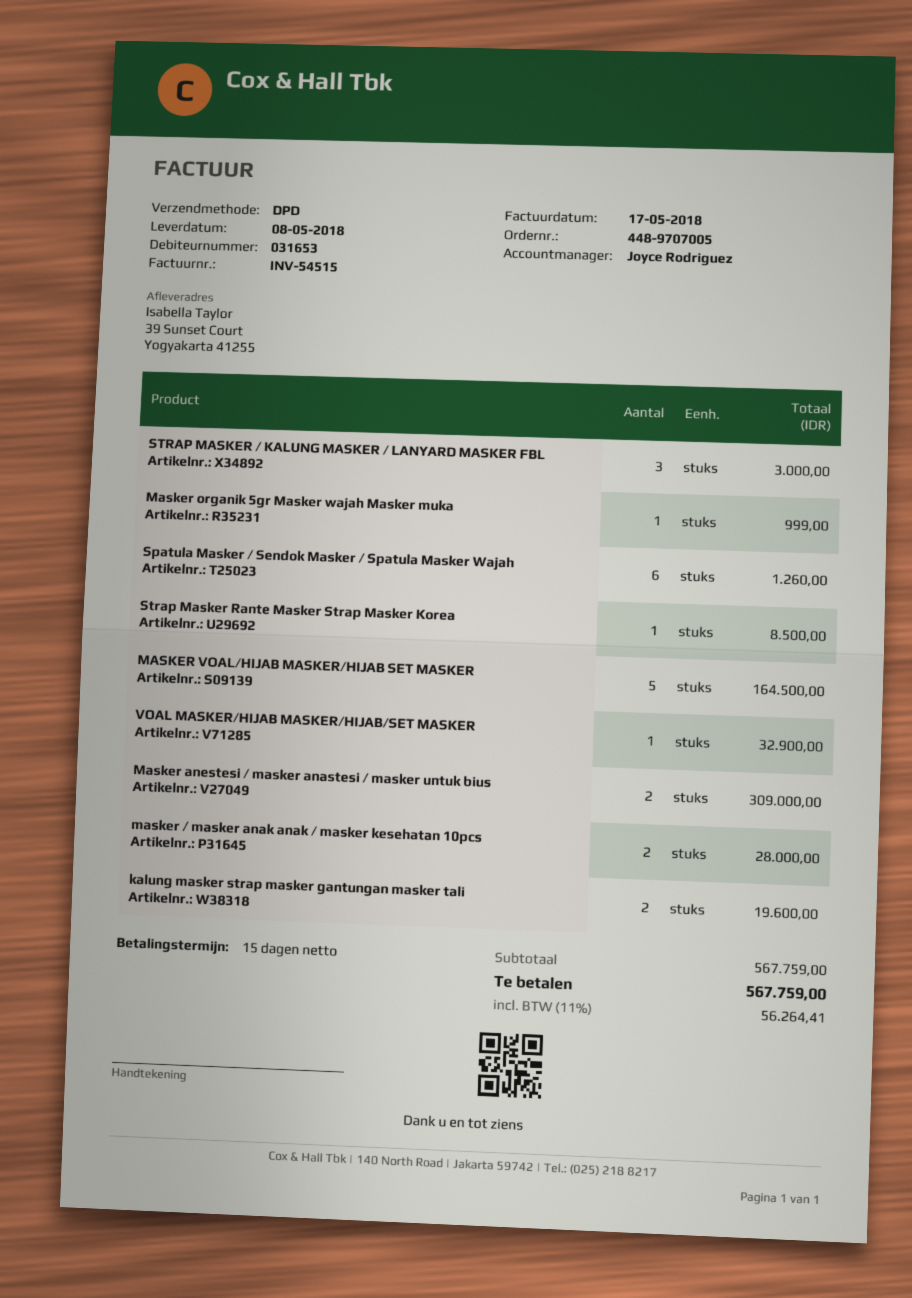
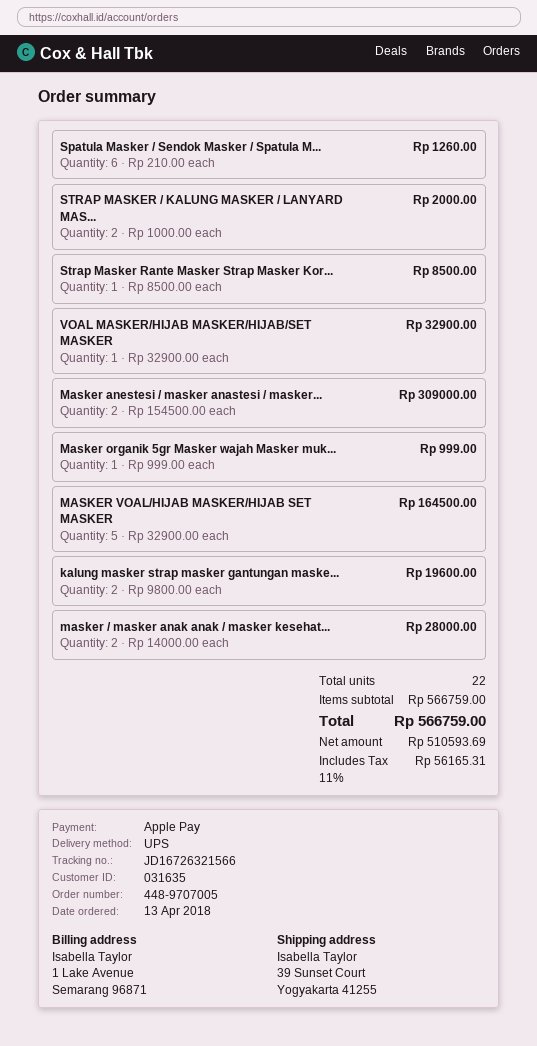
customer number: 031653 -> 031635
shipping method: DPD -> UPS
STRAP MASKER / KALUNG MASKER / LANYARD MASKER FBL: 3 for 3000.00 -> 2 for 2000.00
subtotal: 567759.00 -> 566759.00
tax: 11% = 56264.41 -> 11% = 56165.31
total: 567759.00 -> 566759.00

